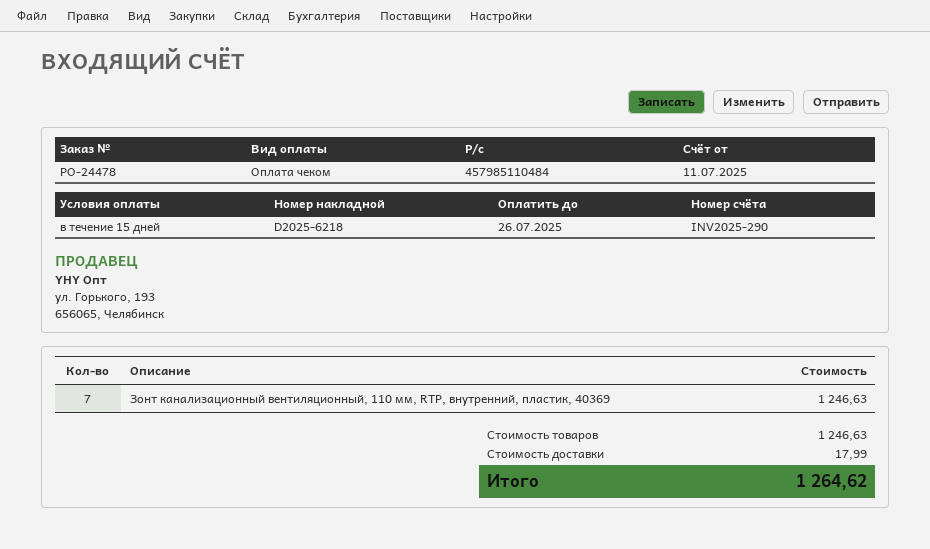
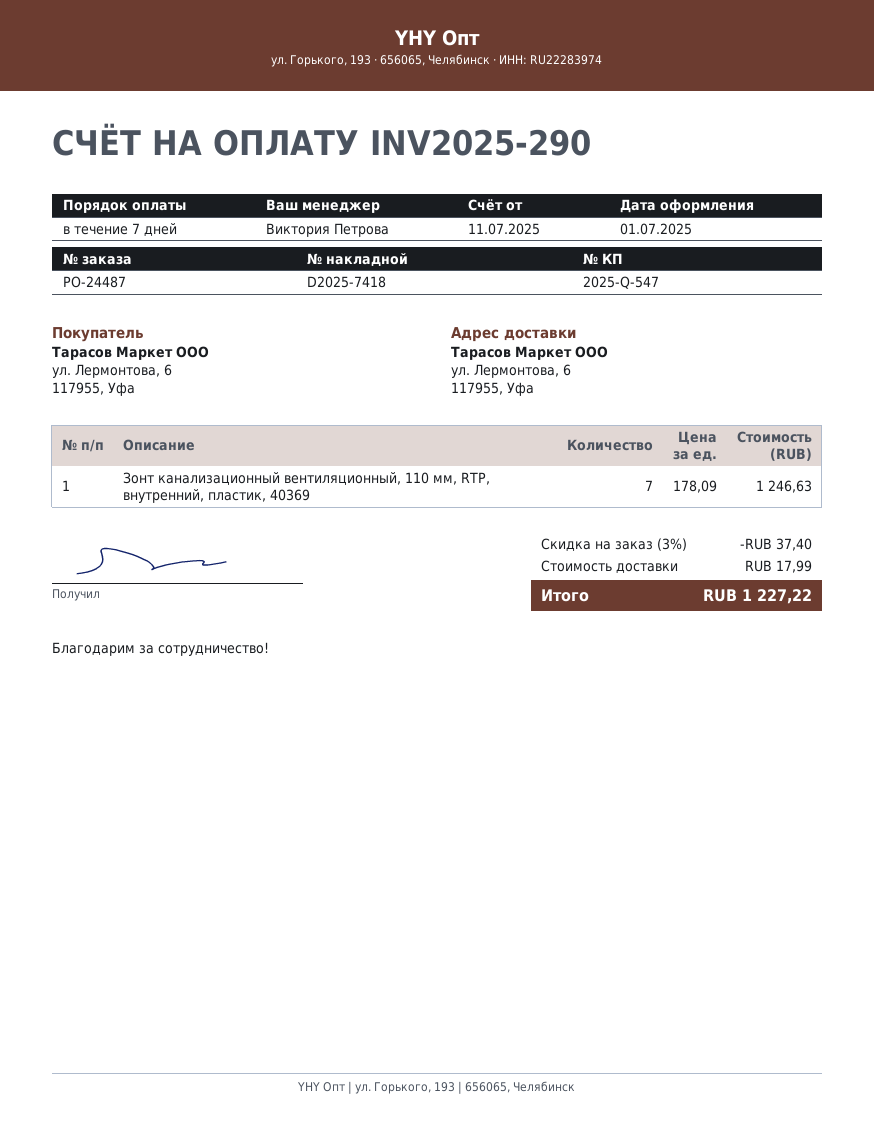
order number: PO-24478 -> PO-24487
delivery note number: D2025-6218 -> D2025-7418
payment terms: 15 days -> 7 days
discount: none -> 3% = 37.40
total: 1264.62 -> 1227.22

